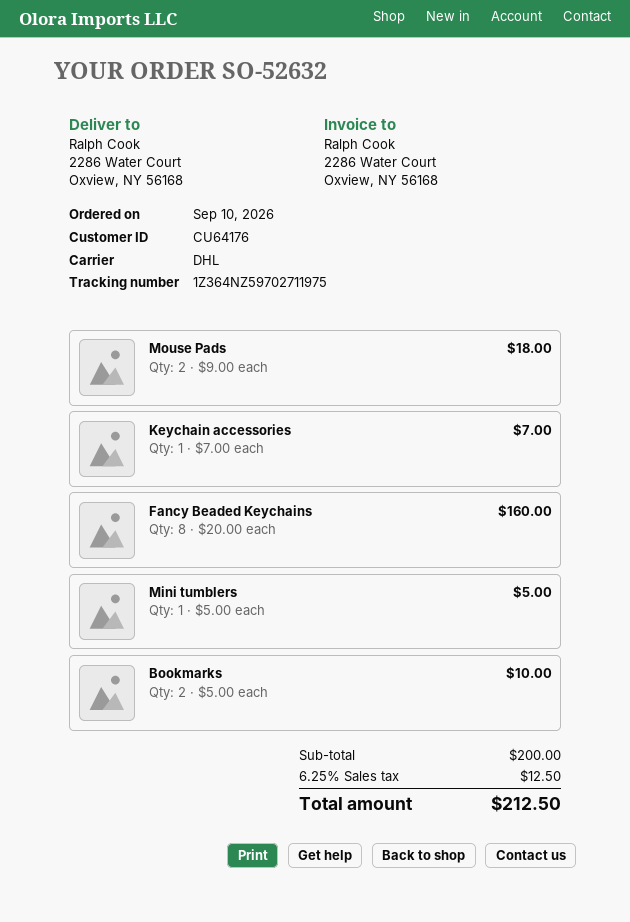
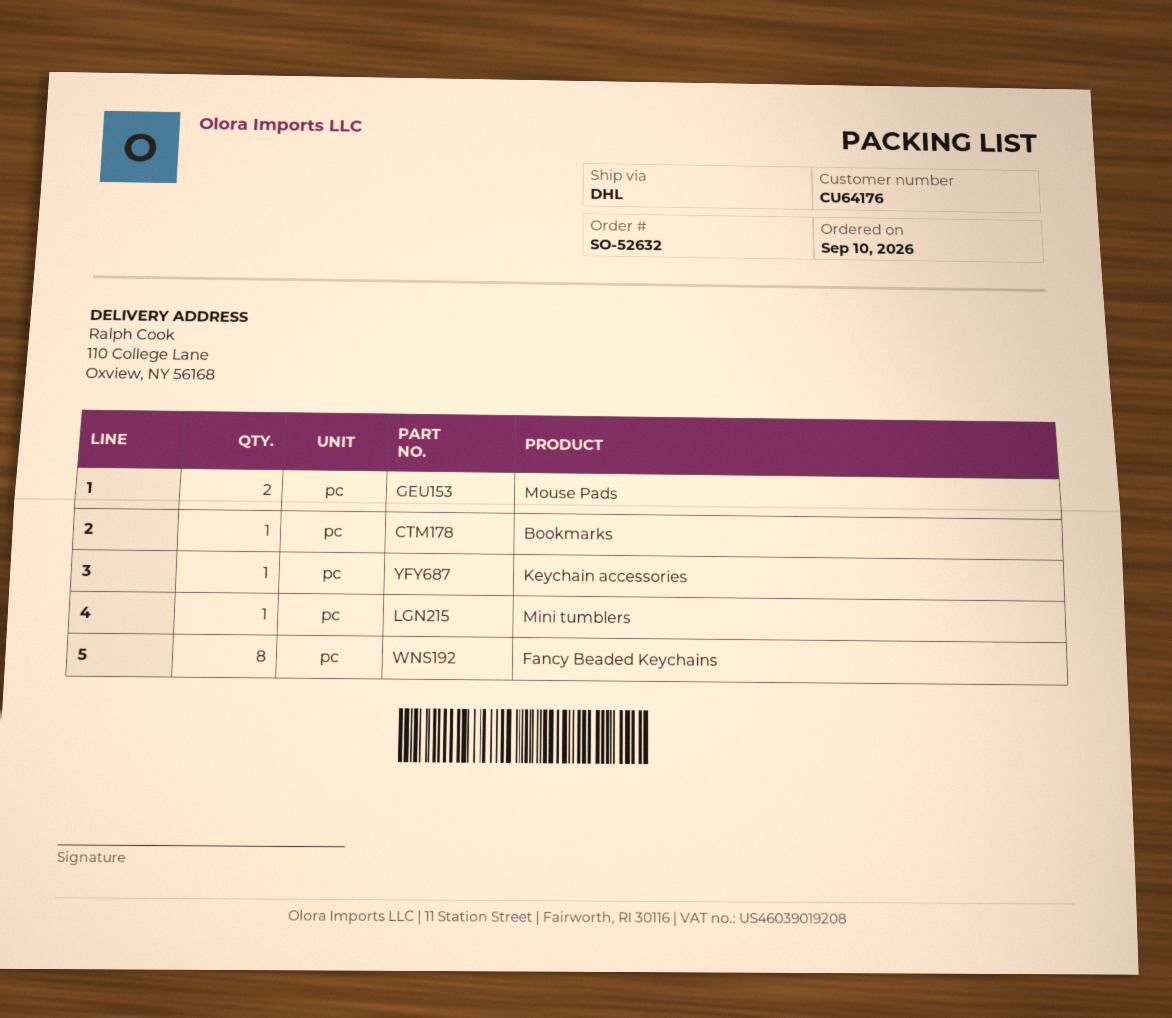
ship to: 2286 Water Court, Oxview, NY 56168 -> 110 College Lane, Oxview, NY 56168
Bookmarks: 2 -> 1

